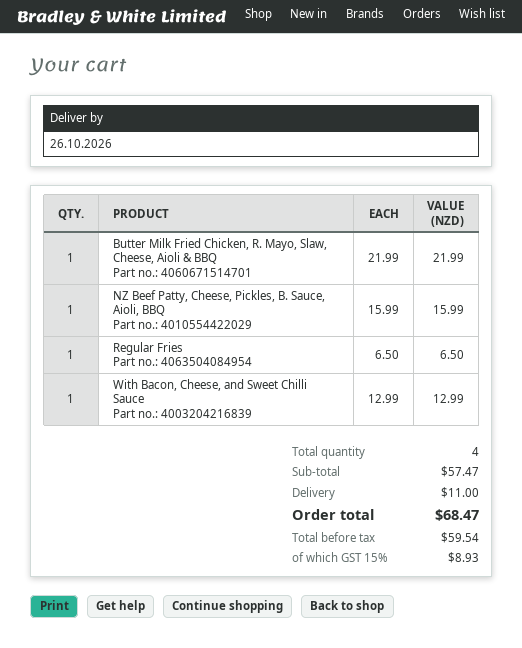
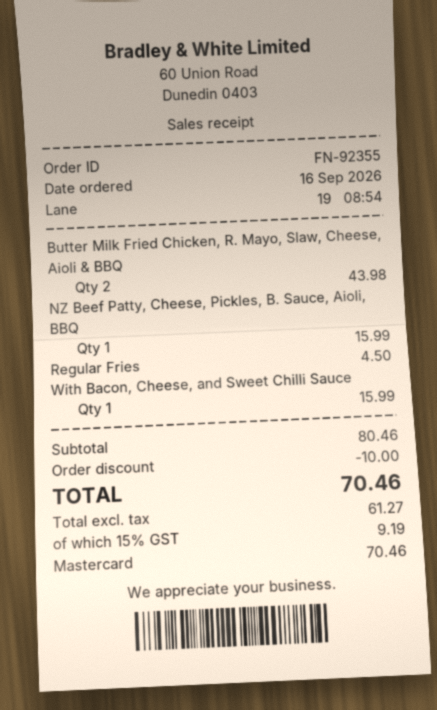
Butter Milk Fried Chicken, R. Mayo, Slaw, Cheese, Aioli & BBQ: 1 for 21.99 -> 2 for 43.98
Regular Fries: 1 for 6.50 -> 1 for 4.50
With Bacon, Cheese, and Sweet Chilli Sauce: 1 for 12.99 -> 1 for 15.99
subtotal: 57.47 -> 80.46
discount: none -> 10.00
shipping: 11.00 -> none
net: 59.54 -> 61.27
tax: 15% = 8.93 -> 15% = 9.19
total: 68.47 -> 70.46

